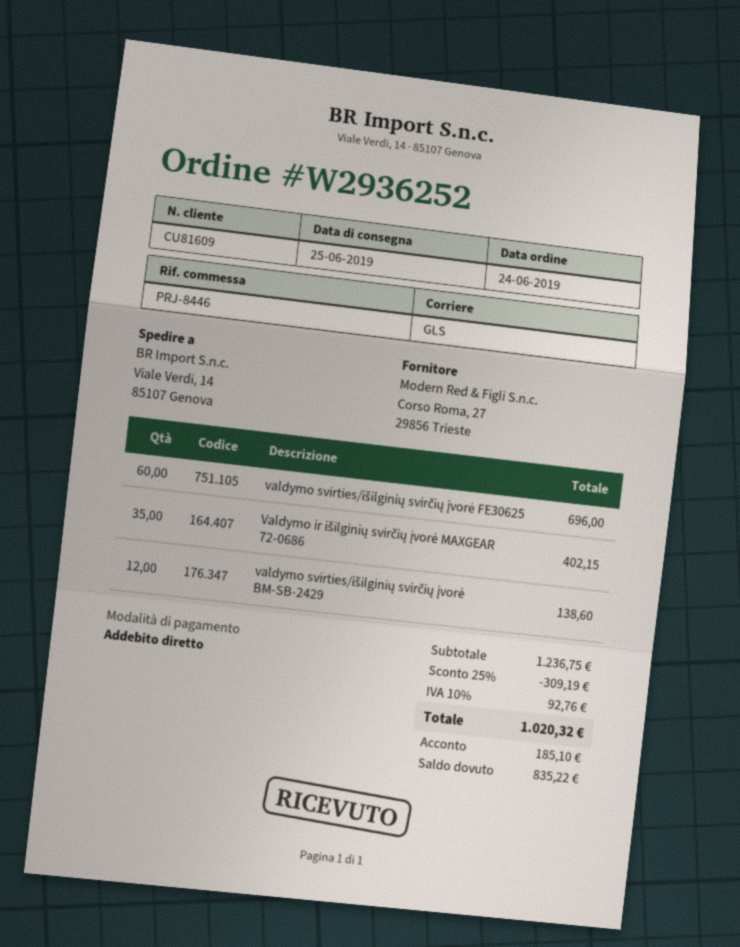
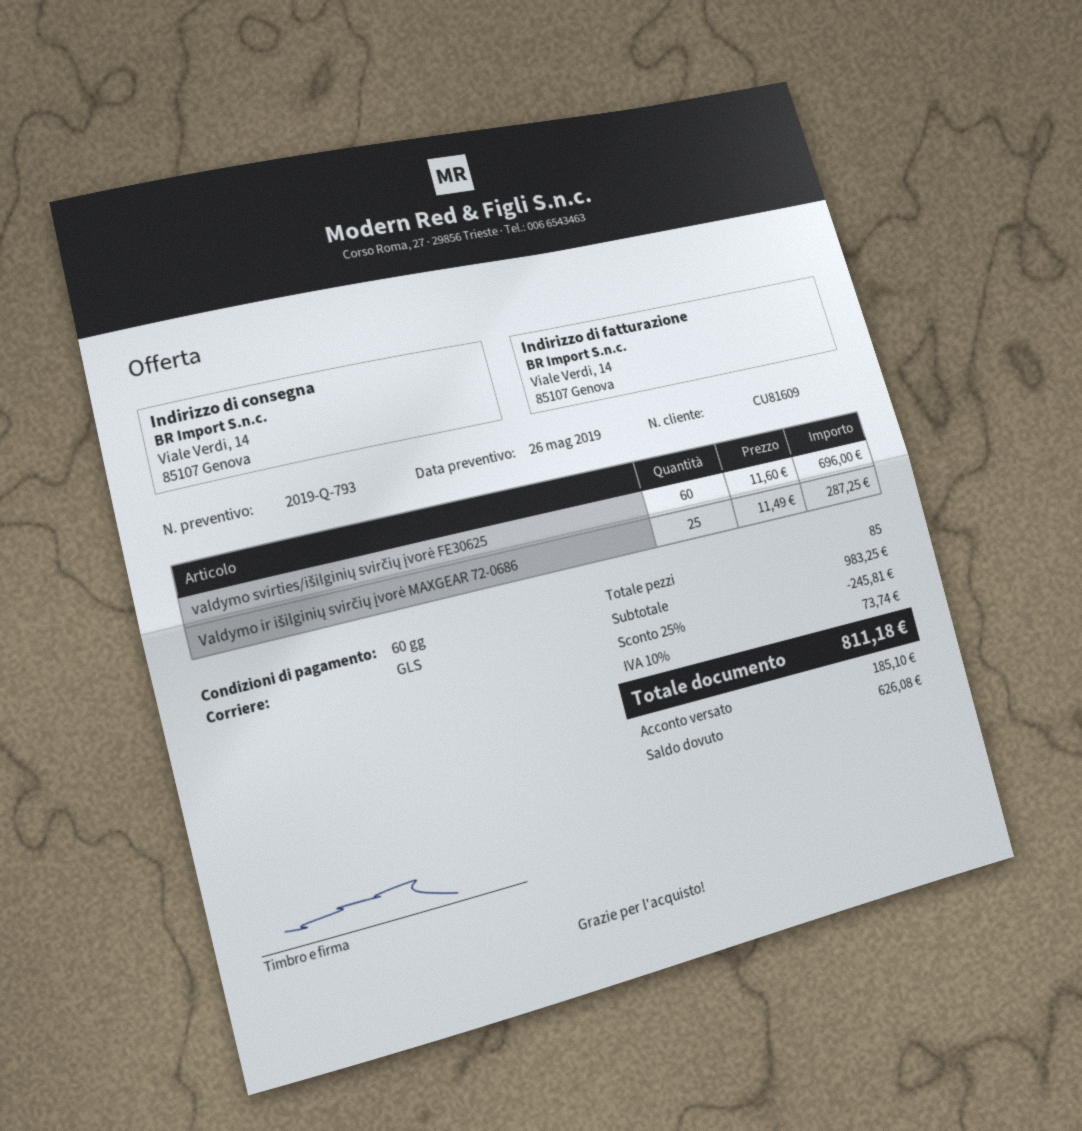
Valdymo ir išilginių svirčių įvorė MAXGEAR 72-0686: 35 for 402.15 -> 25 for 287.25
valdymo svirties/išilginių svirčių įvorė BM-SB-2429: 12 for 138.60 -> none
subtotal: 1236.75 -> 983.25
discount: 25% = 309.19 -> 25% = 245.81
tax: 10% = 92.76 -> 10% = 73.74
total: 1020.32 -> 811.18
balance: 835.22 -> 626.08

